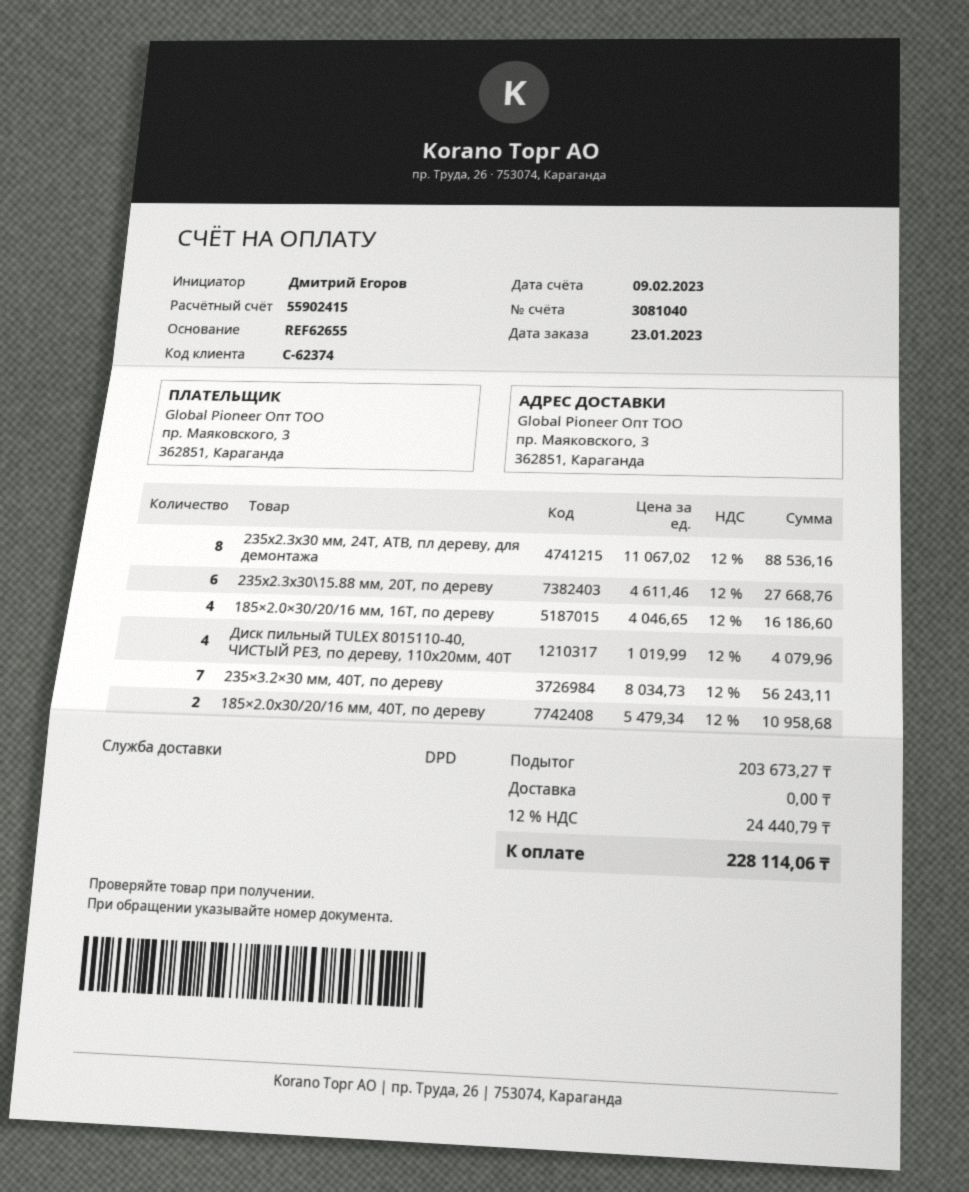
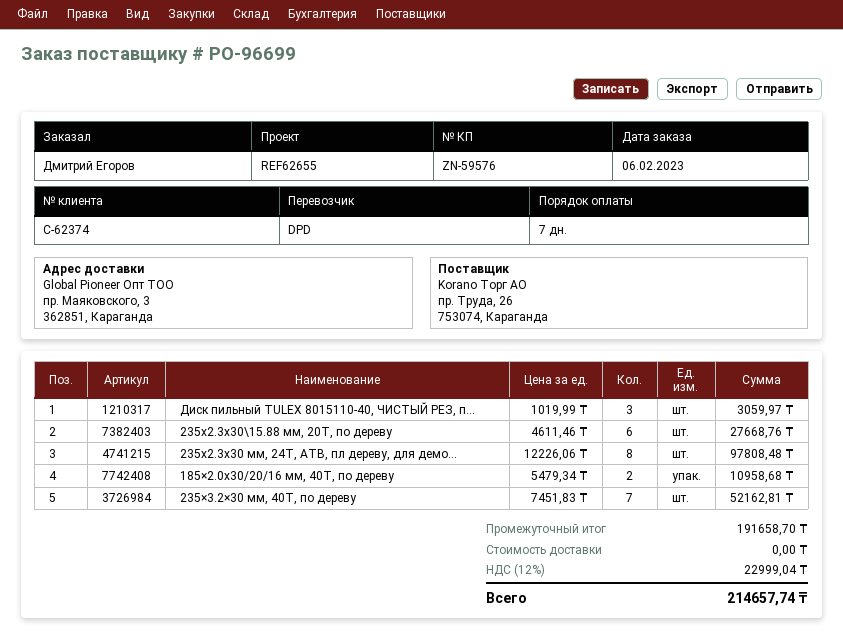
order date: 2023-01-23 -> 2023-02-06
235х2.3х30 мм, 24T, ATB, пл дереву, для демонтажа: 8 x 11067.02 = 88536.16 -> 8 x 12226.06 = 97808.48
185×2.0×30/20/16 мм, 16T, по дереву: 4 x 4046.65 = 16186.60 -> none
Диск пильный TULEX 8015110-40, ЧИСТЫЙ РЕЗ, по дереву, 110х20мм, 40Т: 4 x 1019.99 = 4079.96 -> 3 x 1019.99 = 3059.97
235×3.2×30 мм, 40T, по дереву: 7 x 8034.73 = 56243.11 -> 7 x 7451.83 = 52162.81
subtotal: 203673.27 -> 191658.70
tax: 12% = 24440.79 -> 12% = 22999.04
total: 228114.06 -> 214657.74

